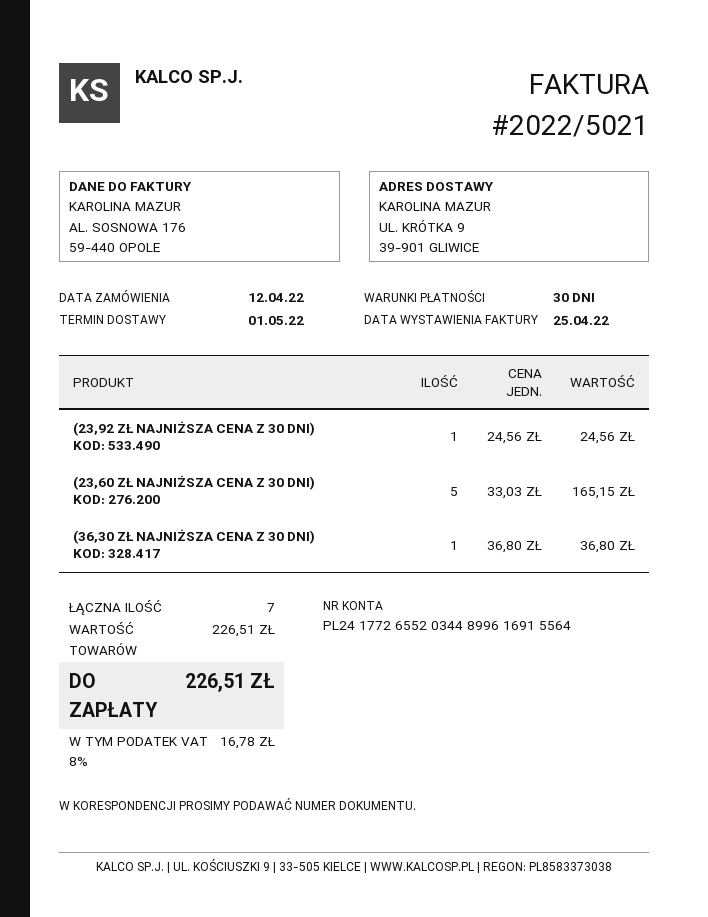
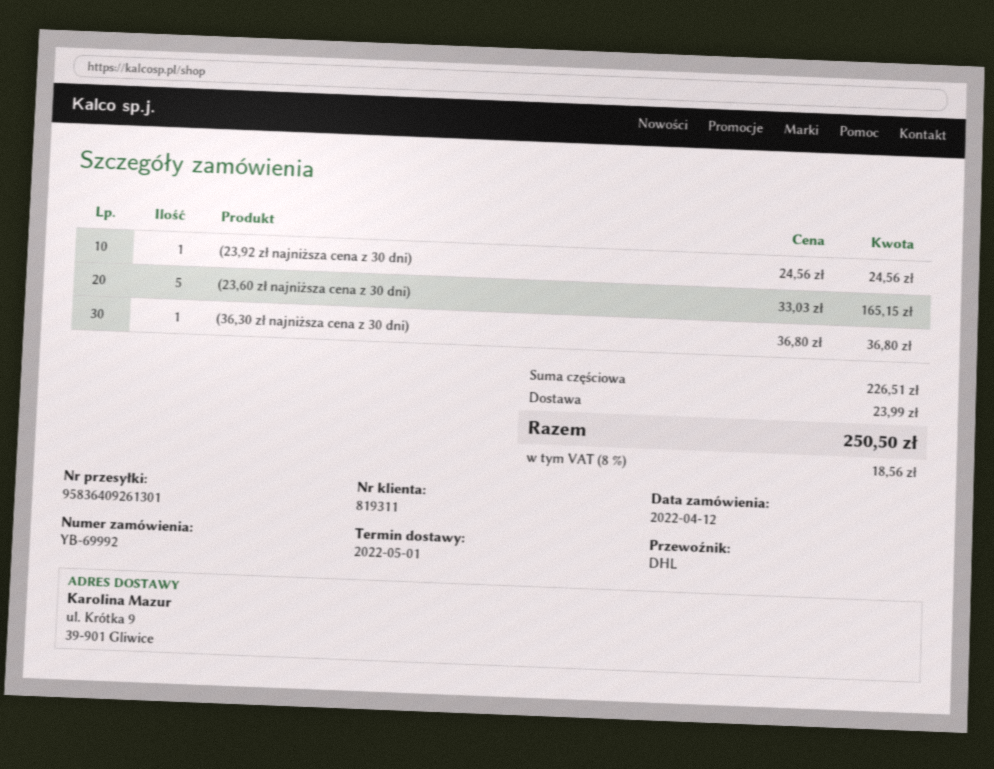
shipping: none -> 23.99
tax: 8% = 16.78 -> 8% = 18.56
total: 226.51 -> 250.50

